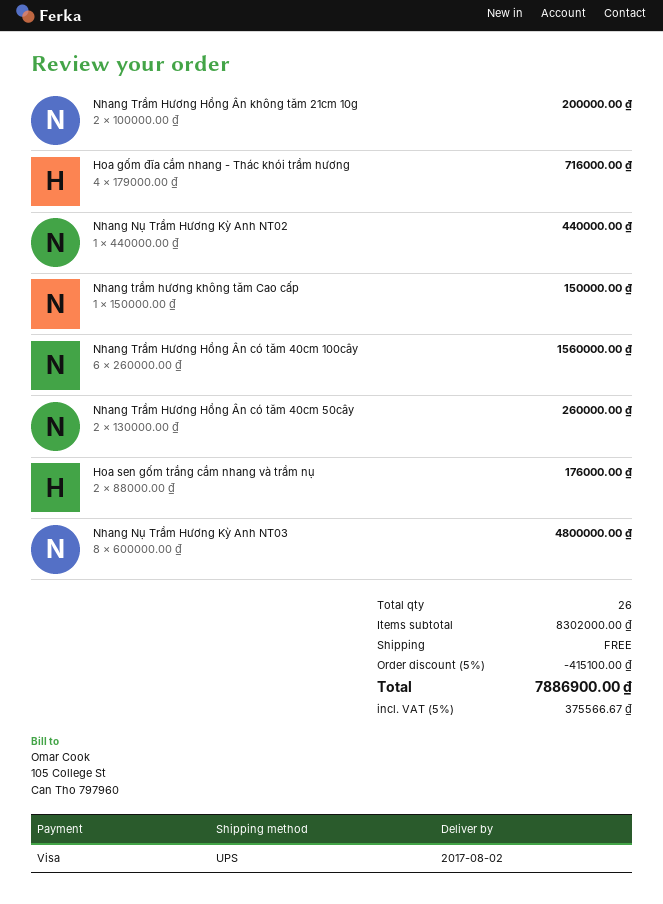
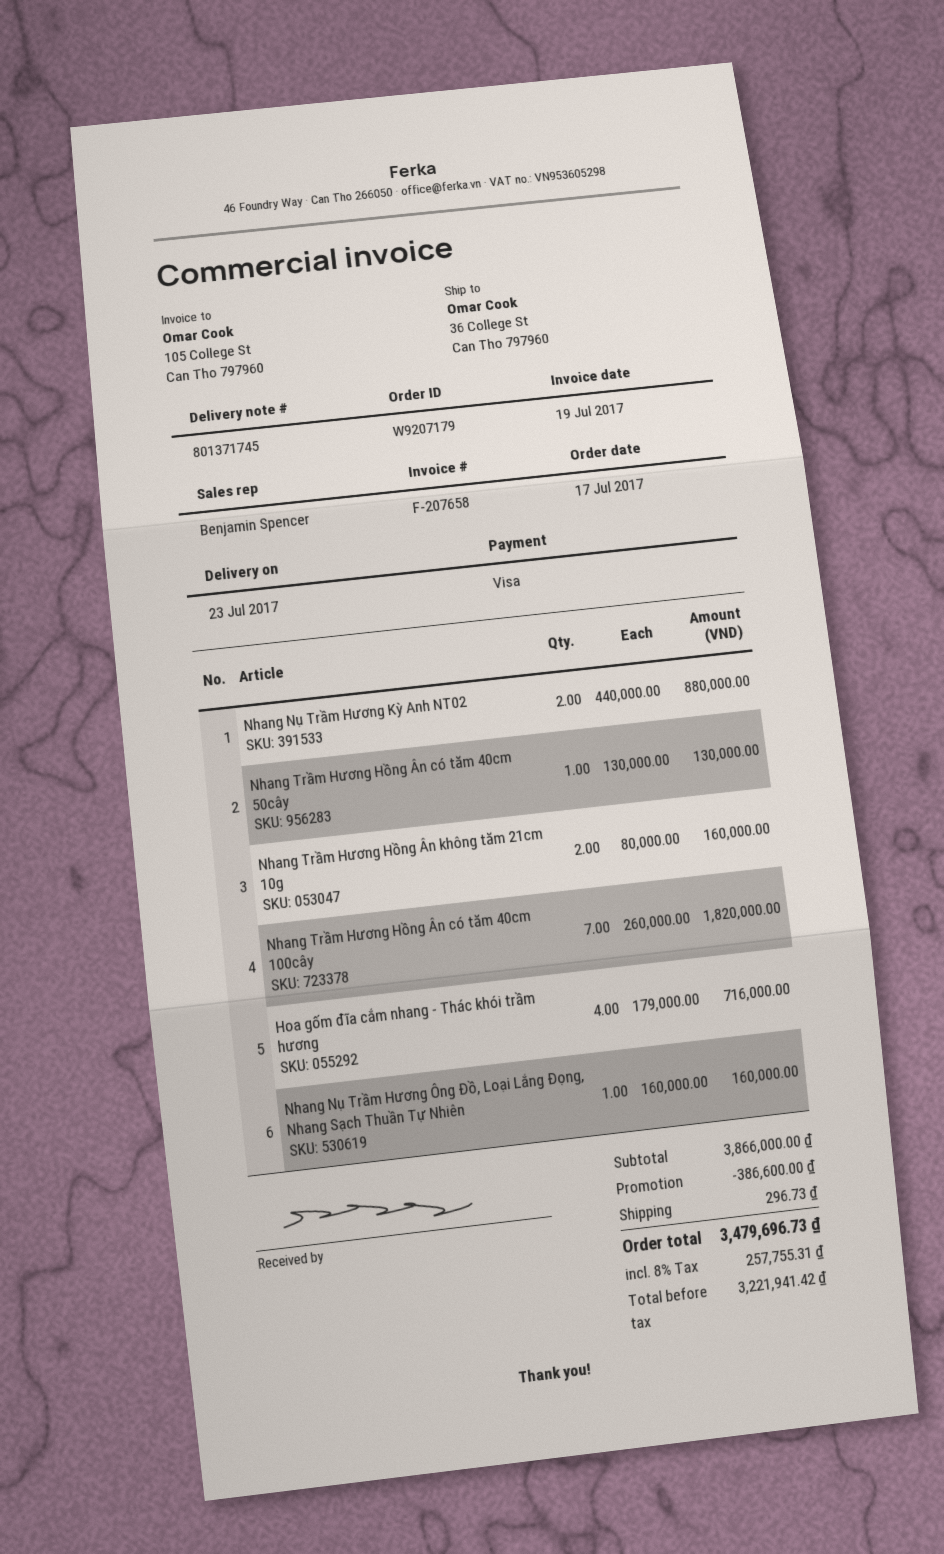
delivery date: 2017-08-02 -> 2017-07-23
Nhang Trầm Hương Hồng Ân không tăm 21cm 10g: 2 x 100000.00 = 200000.00 -> 2 x 80000.00 = 160000.00
Nhang Nụ Trầm Hương Kỳ Anh NT02: 1 x 440000.00 = 440000.00 -> 2 x 440000.00 = 880000.00
Nhang trầm hương không tăm Cao cấp: 1 x 150000.00 = 150000.00 -> none
Nhang Trầm Hương Hồng Ân có tăm 40cm 100cây: 6 x 260000.00 = 1560000.00 -> 7 x 260000.00 = 1820000.00
Nhang Trầm Hương Hồng Ân có tăm 40cm 50cây: 2 x 130000.00 = 260000.00 -> 1 x 130000.00 = 130000.00
Hoa sen gốm trắng cắm nhang và trầm nụ: 2 x 88000.00 = 176000.00 -> none
Nhang Nụ Trầm Hương Kỳ Anh NT03: 8 x 600000.00 = 4800000.00 -> none
Nhang Nụ Trầm Hương Ông Đồ, Loại Lắng Đọng, Nhang Sạch Thuần Tự Nhiên: none -> 1 x 160000.00 = 160000.00
subtotal: 8302000.00 -> 3866000.00
discount: 415100.00 -> 386600.00
shipping: 0.00 -> 296.73
tax: 5% = 375566.67 -> 8% = 257755.31
total: 7886900.00 -> 3479696.73

